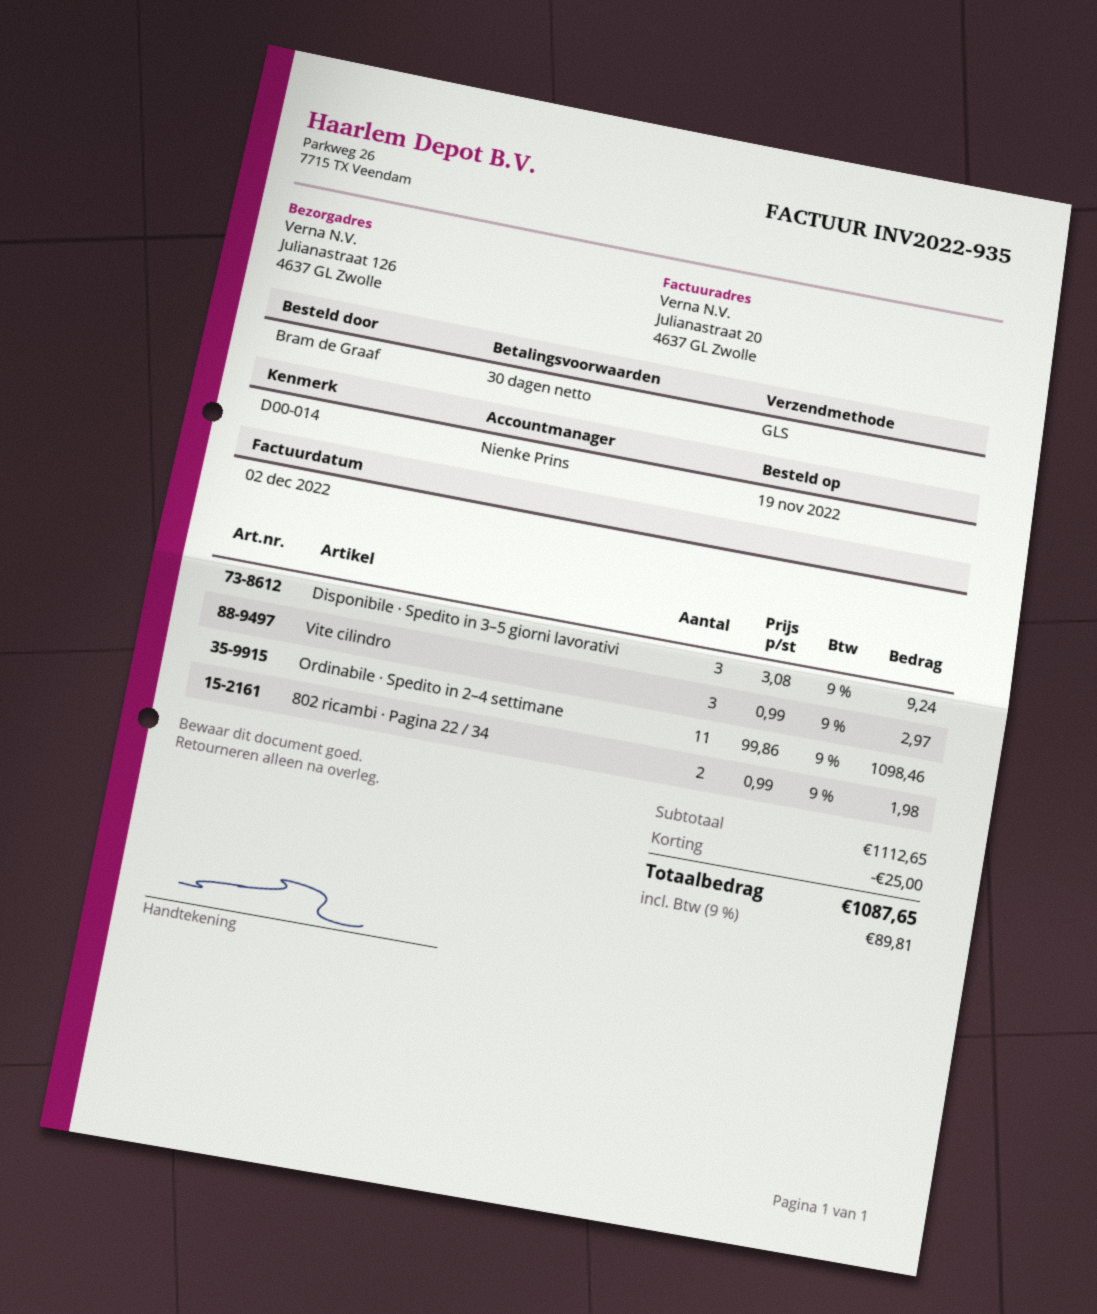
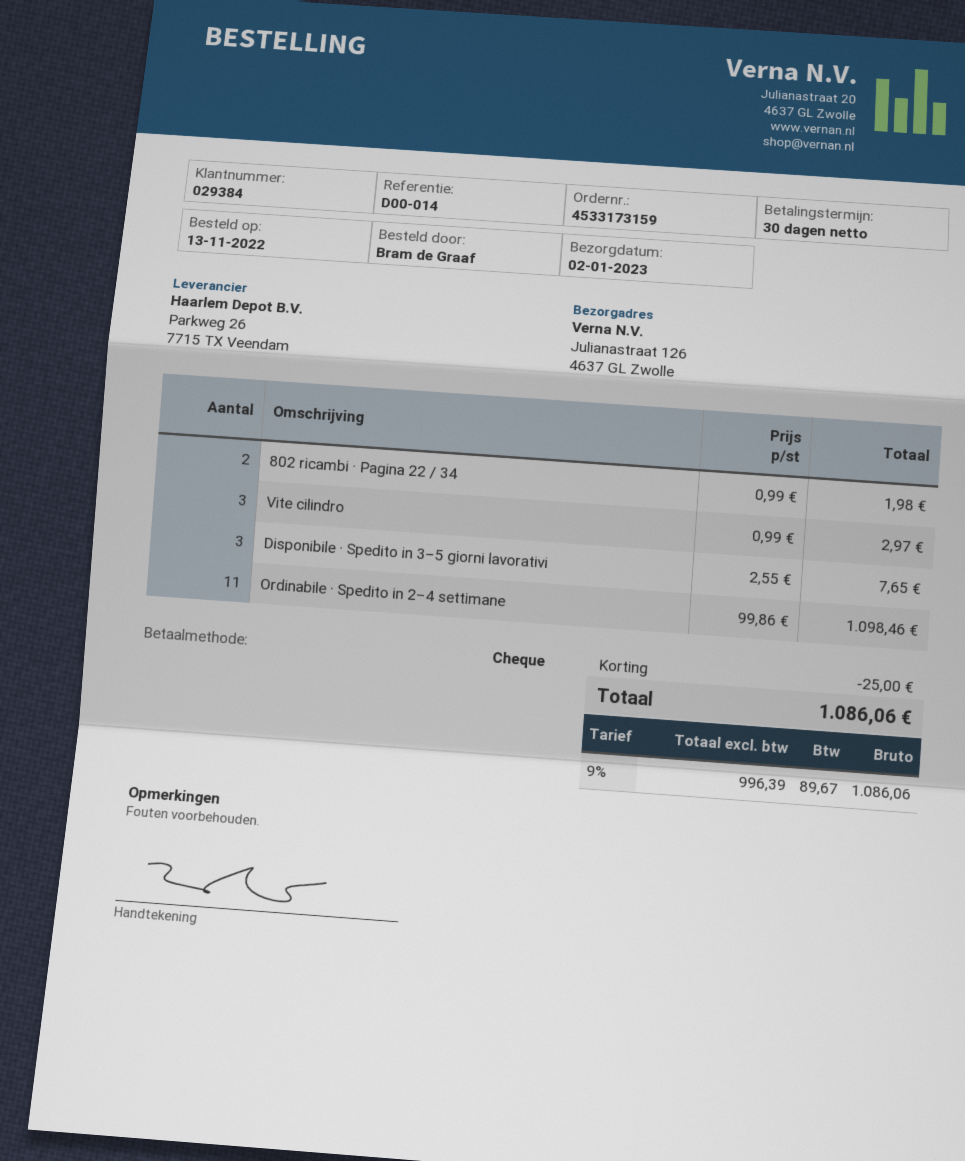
order date: 2022-11-19 -> 2022-11-13
Disponibile · Spedito in 3–5 giorni lavorativi: 3 x 3.08 = 9.24 -> 3 x 2.55 = 7.65
tax: 9% = 89.81 -> 9% = 89.67
total: 1087.65 -> 1086.06

